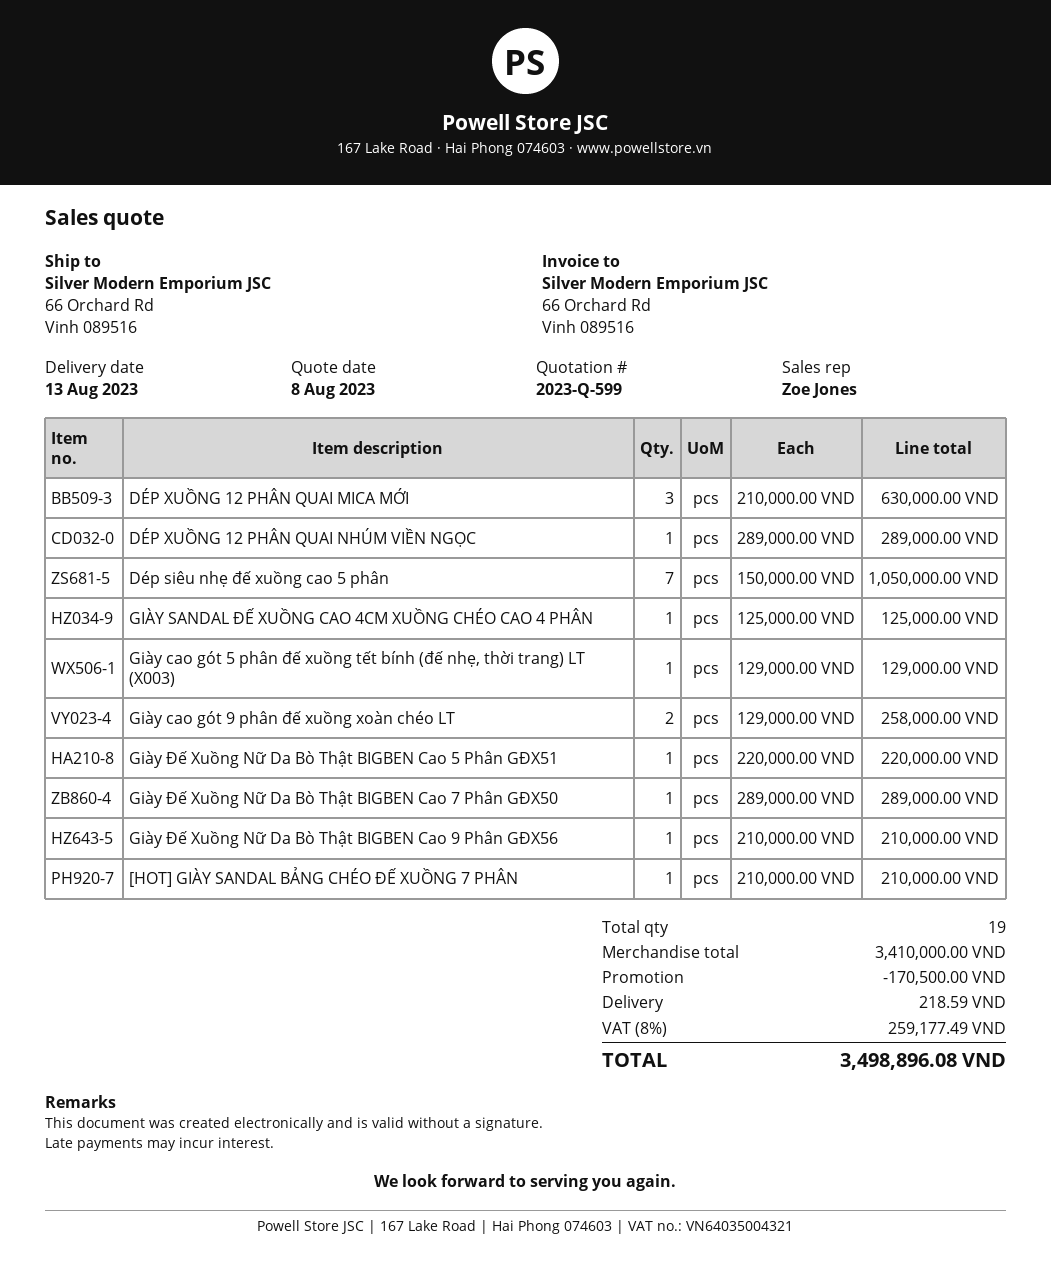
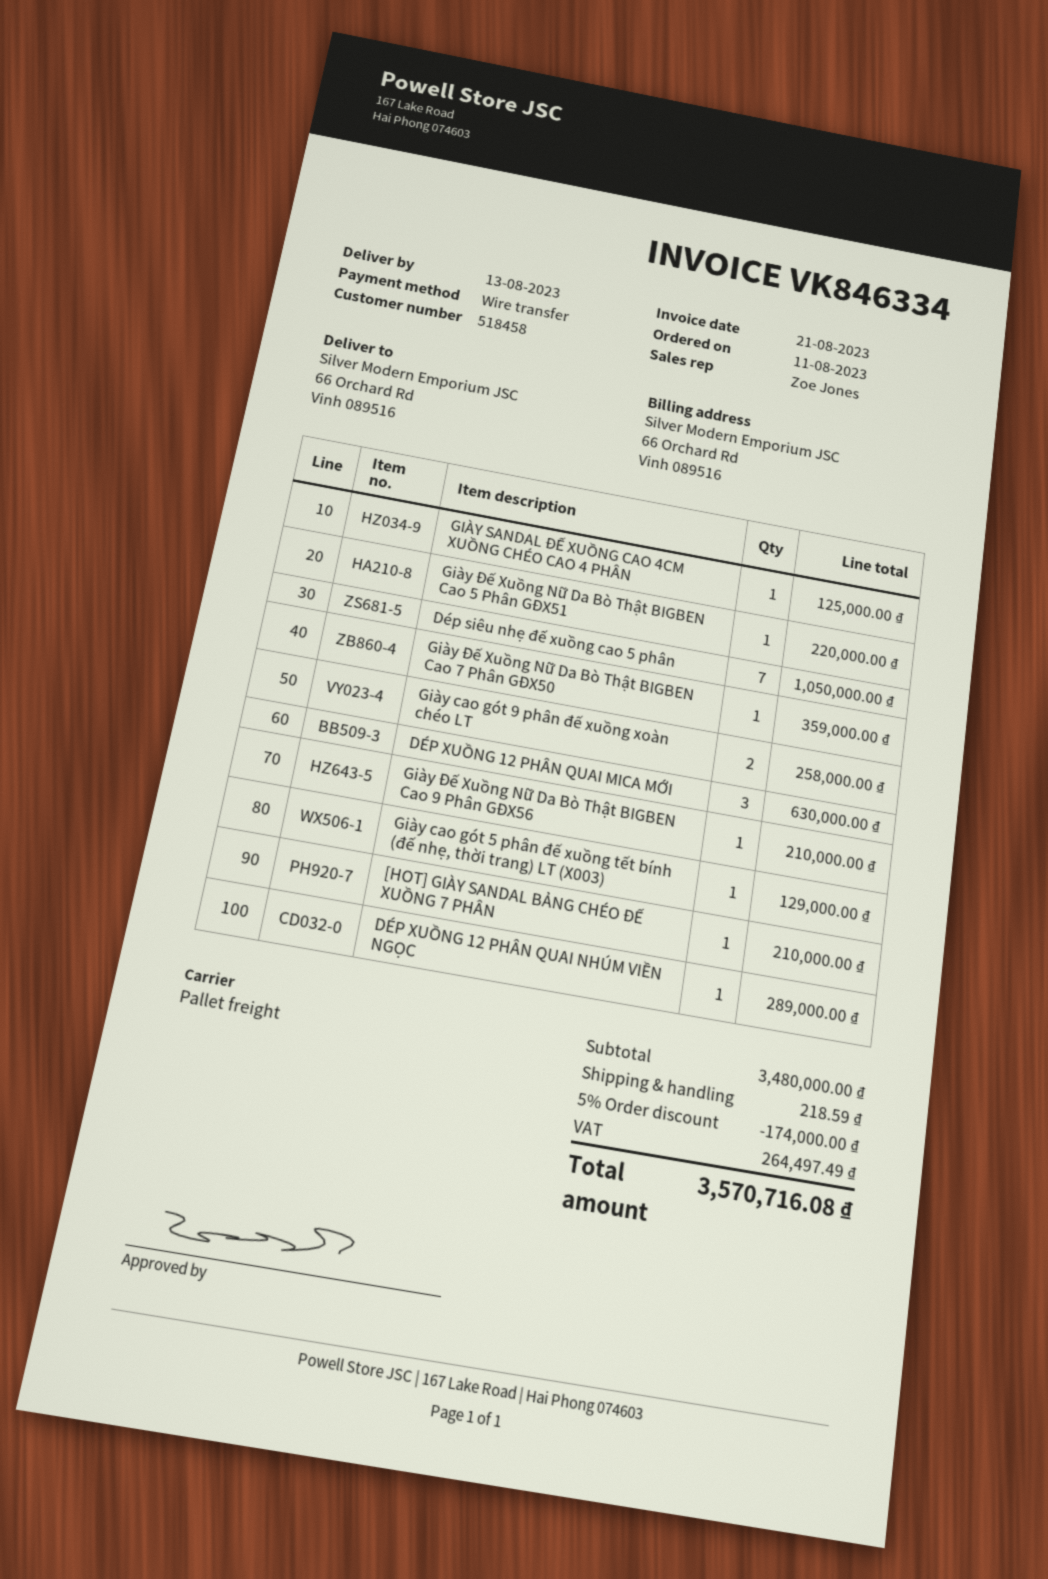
Giày Đế Xuồng Nữ Da Bò Thật BIGBEN Cao 7 Phân GĐX50: 1 for 289000.00 -> 1 for 359000.00
subtotal: 3410000.00 -> 3480000.00
discount: 170500.00 -> 174000.00
tax: 259177.49 -> 264497.49
total: 3498896.08 -> 3570716.08

